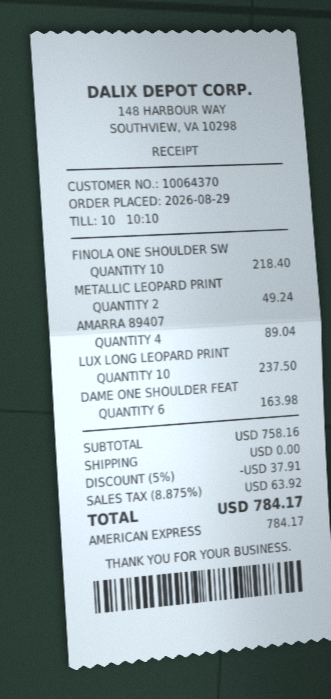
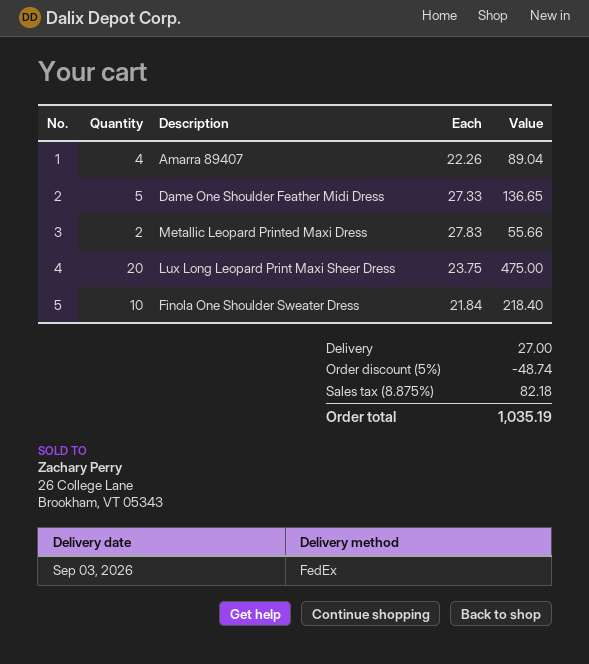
METALLIC LEOPARD PRINT: 2 for 49.24 -> 2 for 55.66
LUX LONG LEOPARD PRINT: 10 for 237.50 -> 20 for 475.00
DAME ONE SHOULDER FEAT: 6 for 163.98 -> 5 for 136.65
discount: 5% = 37.91 -> 5% = 48.74
shipping: 0.00 -> 27.00
tax: 8.875% = 63.92 -> 8.875% = 82.18
total: 784.17 -> 1035.19

